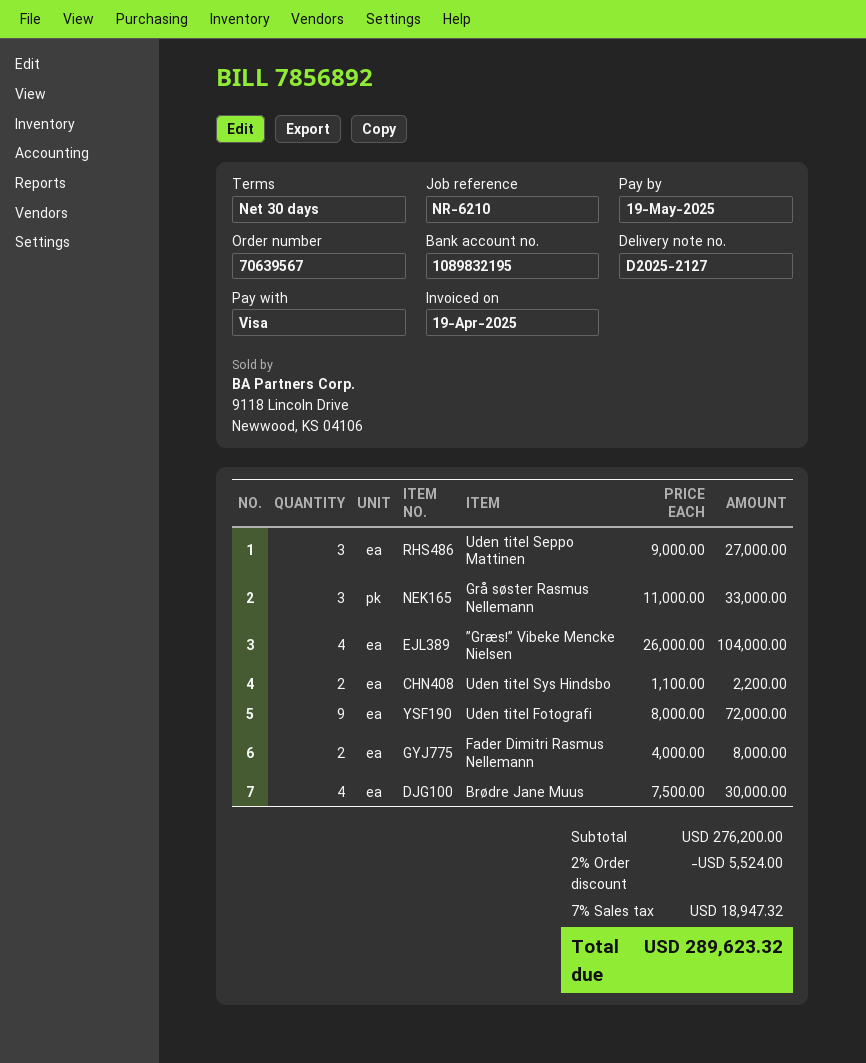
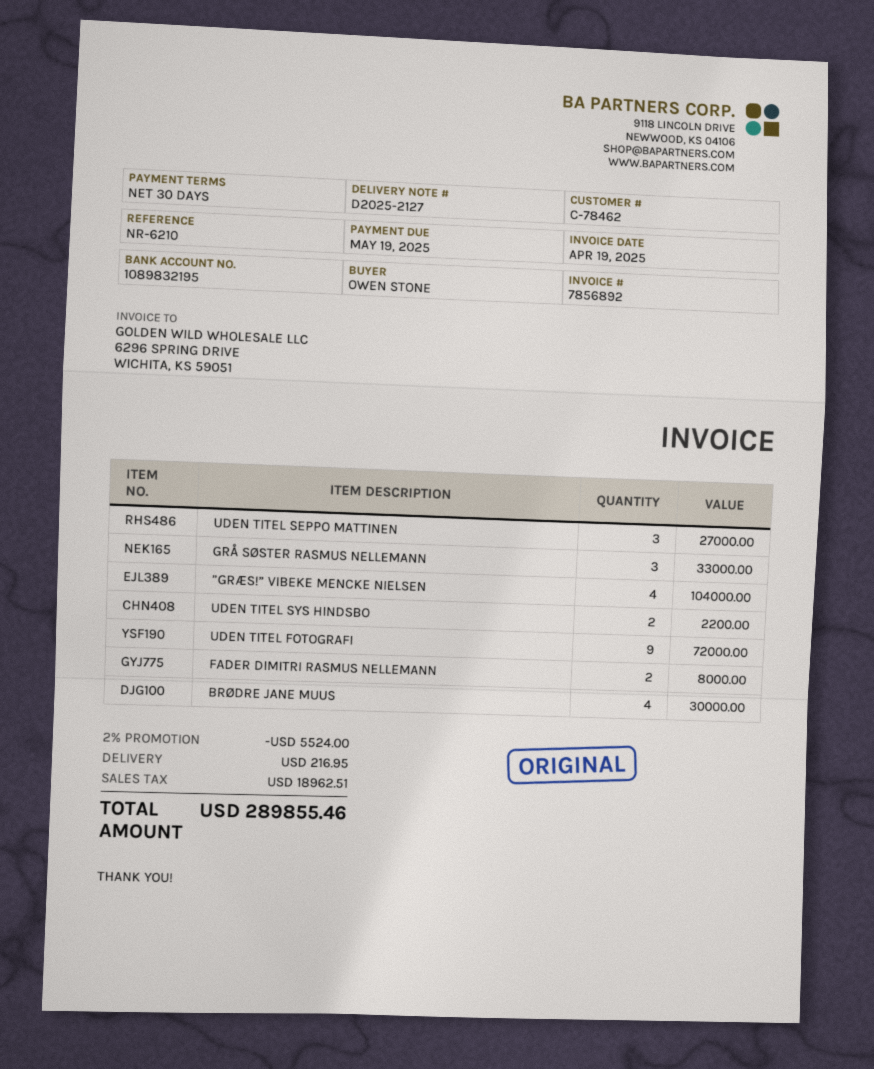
shipping: none -> 216.95
tax: 18947.32 -> 18962.51
total: 289623.32 -> 289855.46

